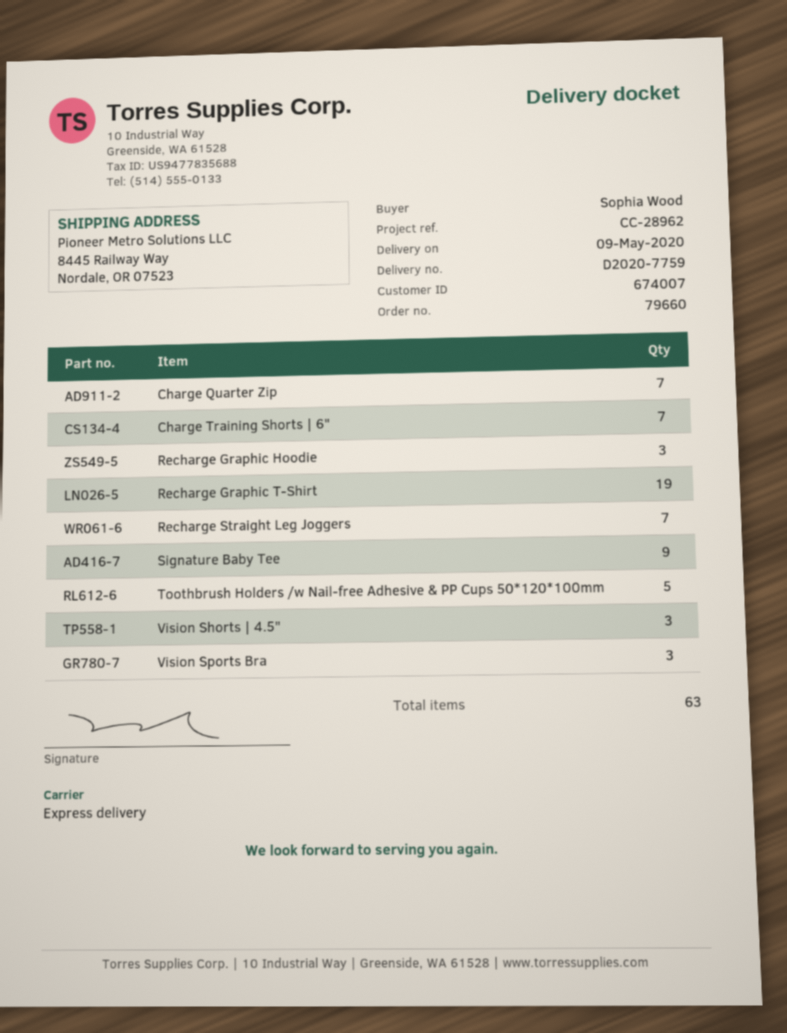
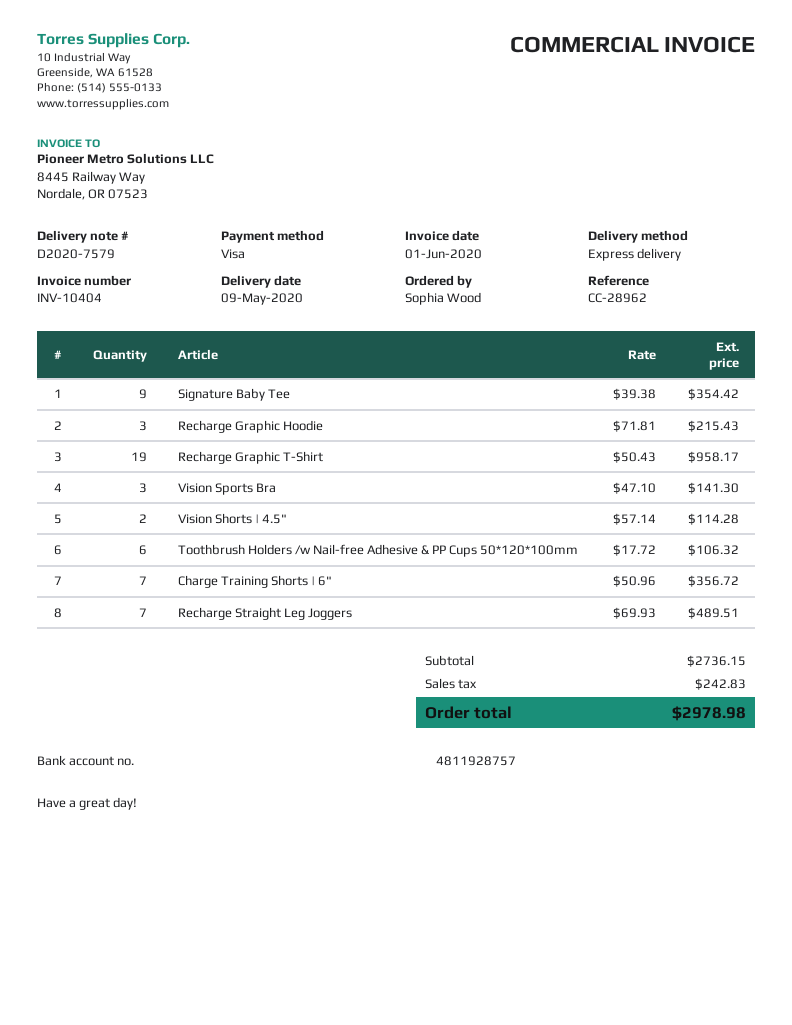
delivery note number: D2020-7759 -> D2020-7579
Charge Quarter Zip: 7 -> none
Toothbrush Holders /w Nail-free Adhesive & PP Cups 50*120*100mm: 5 -> 6
Vision Shorts | 4.5": 3 -> 2

